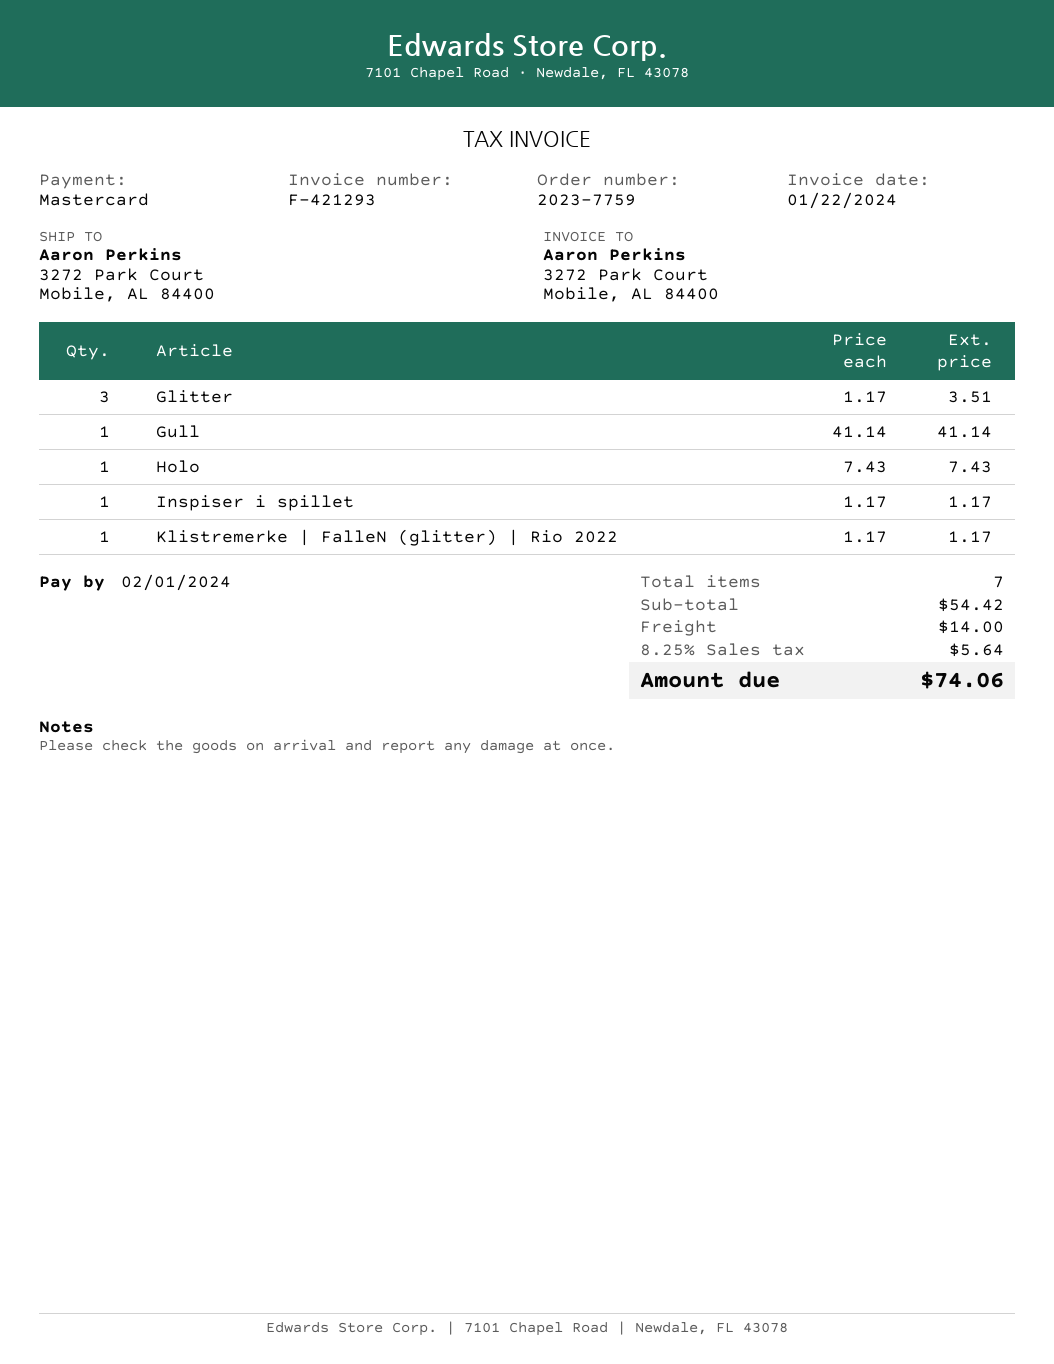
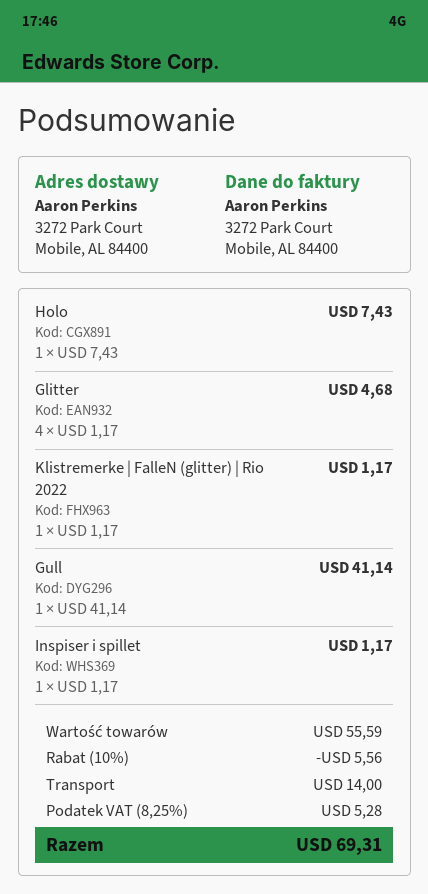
Glitter: 3 x 1.17 = 3.51 -> 4 x 1.17 = 4.68
subtotal: 54.42 -> 55.59
discount: none -> 10% = 5.56
tax: 8.25% = 5.64 -> 8.25% = 5.28
total: 74.06 -> 69.31

